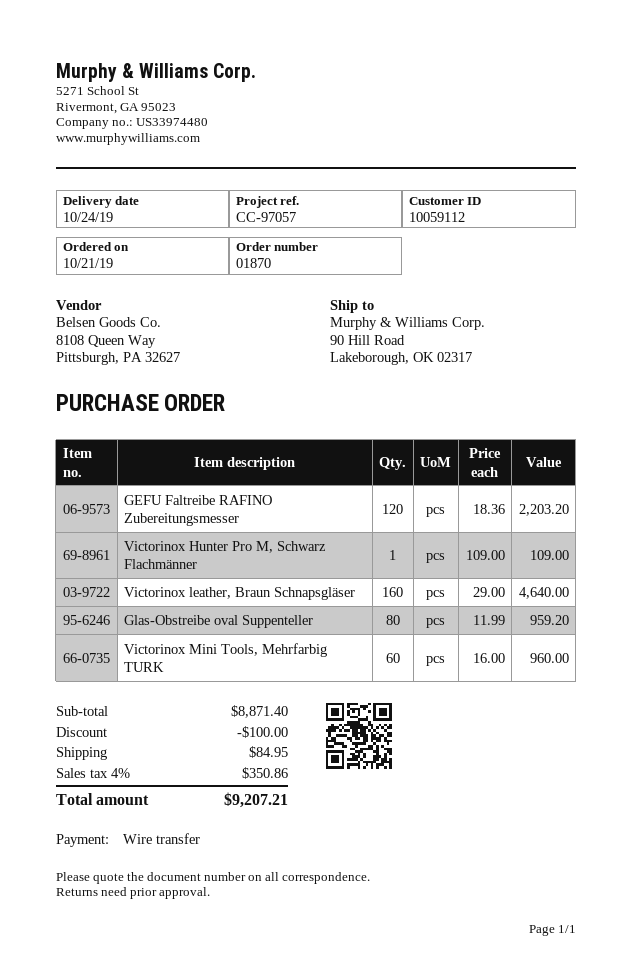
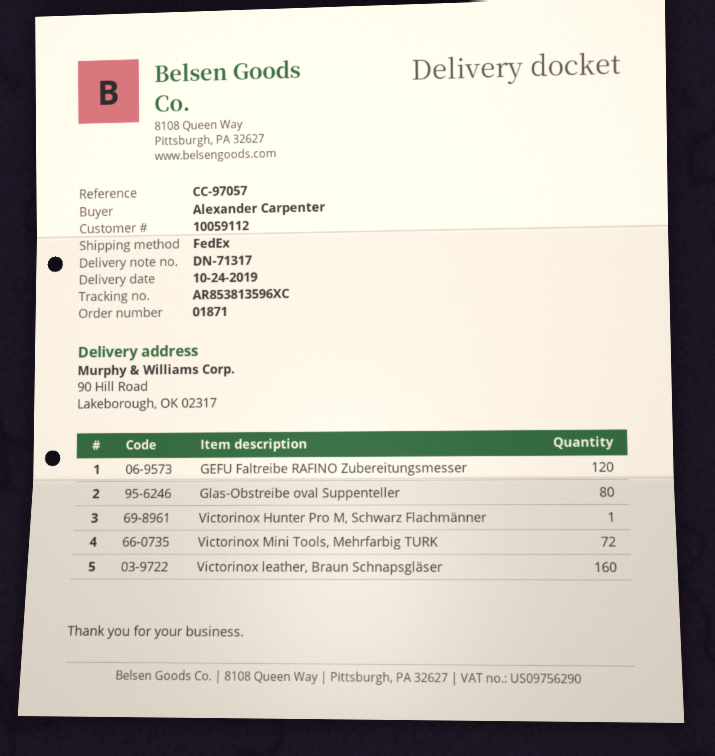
order number: 01870 -> 01871
Victorinox Mini Tools, Mehrfarbig TURK: 60 -> 72

